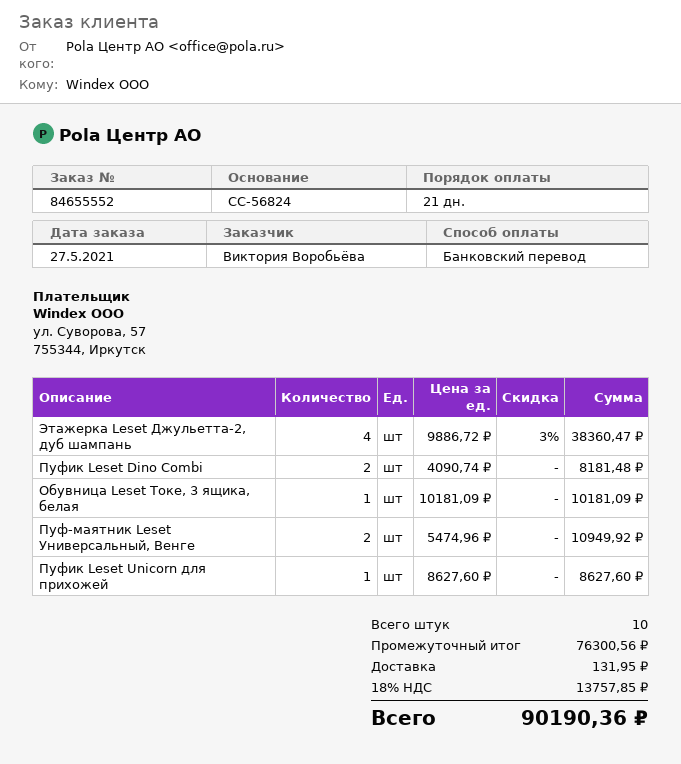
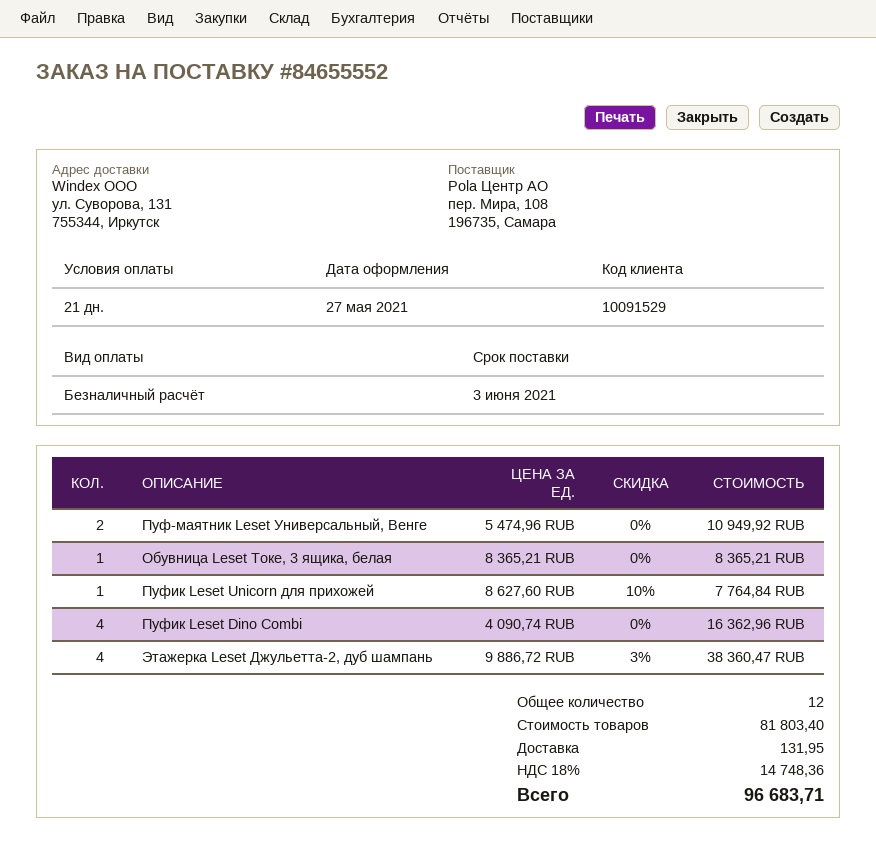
Пуфик Leset Dino Combi: 2 x 4090.74 = 8181.48 -> 4 x 4090.74 = 16362.96
Обувница Leset Токе, 3 ящика, белая: 1 x 10181.09 = 10181.09 -> 1 x 8365.21 = 8365.21
Пуфик Leset Unicorn для прихожей: 1 x 8627.60 = 8627.60 -> 1 x 8627.60 - 10% = 7764.84
total quantity: 10 -> 12
subtotal: 76300.56 -> 81803.40
tax: 18% = 13757.85 -> 18% = 14748.36
total: 90190.36 -> 96683.71

